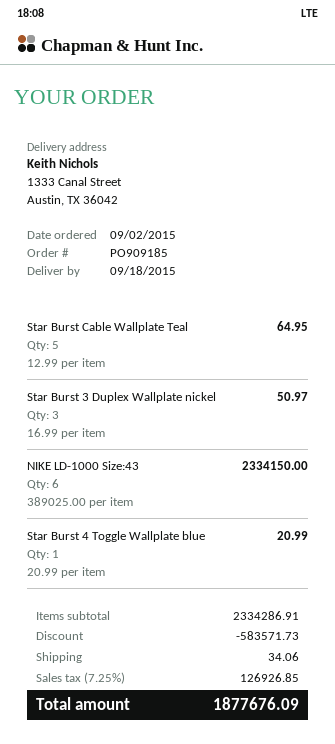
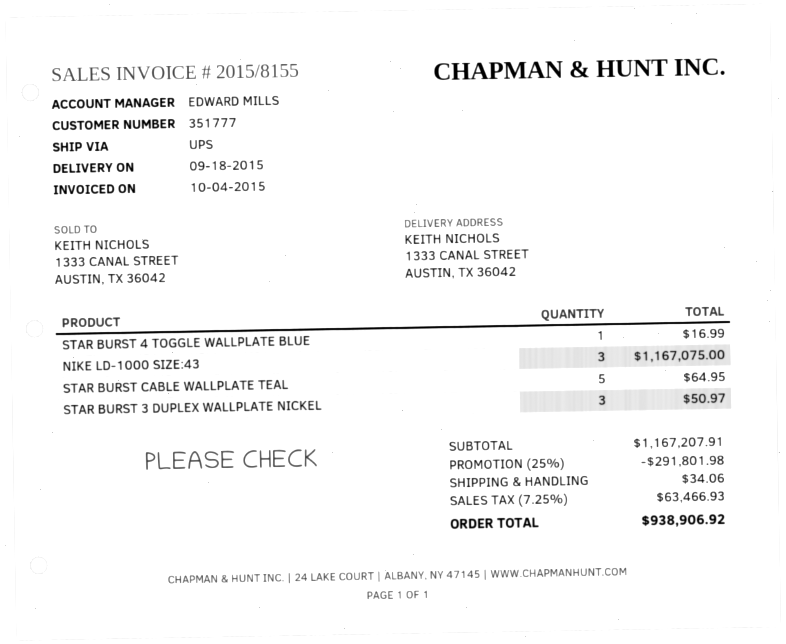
NIKE LD-1000 Size:43: 6 for 2334150.00 -> 3 for 1167075.00
Star Burst 4 Toggle Wallplate blue: 1 for 20.99 -> 1 for 16.99
subtotal: 2334286.91 -> 1167207.91
discount: 583571.73 -> 291801.98
tax: 7.25% = 126926.85 -> 7.25% = 63466.93
total: 1877676.09 -> 938906.92

